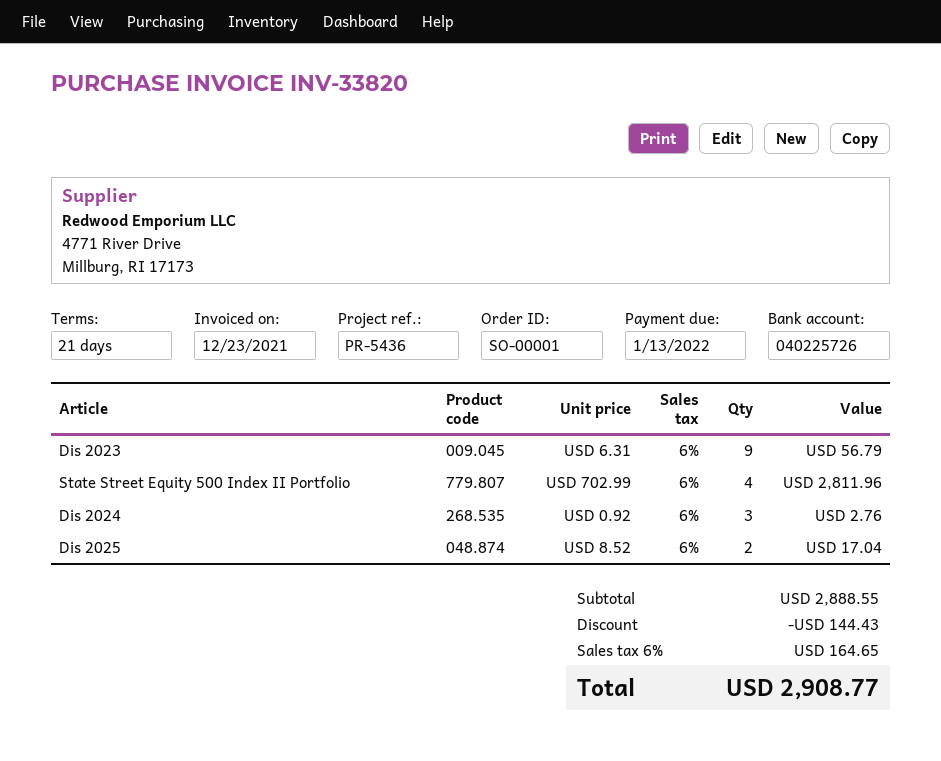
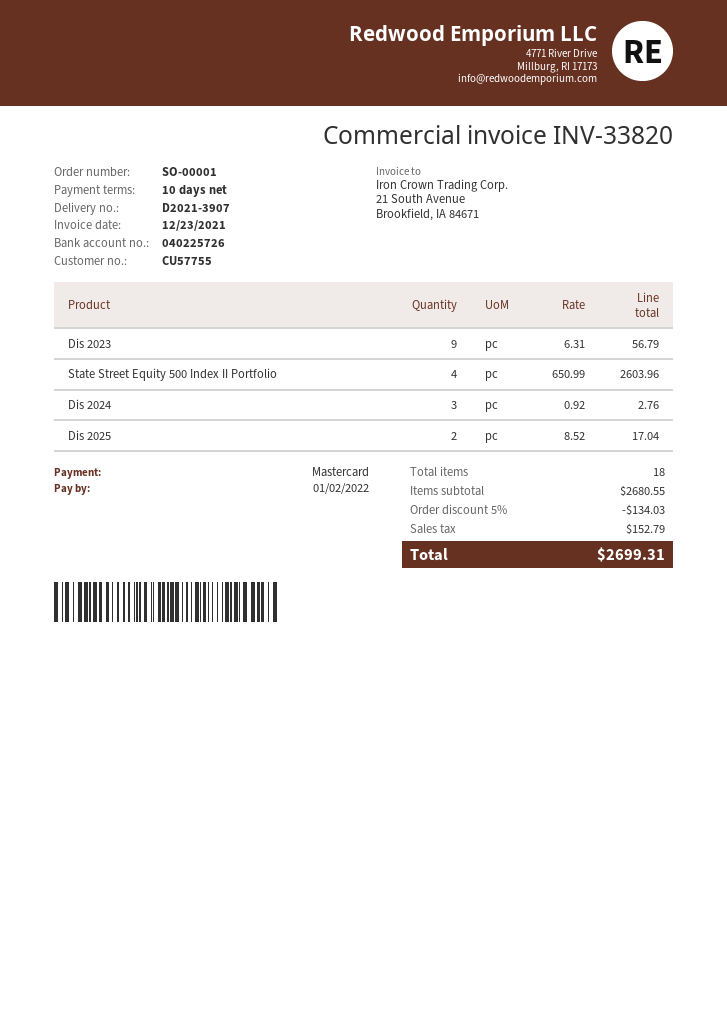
payment terms: 21 days -> 10 days
due date: 2022-01-13 -> 2022-01-02
State Street Equity 500 Index II Portfolio: 4 x 702.99 = 2811.96 -> 4 x 650.99 = 2603.96
subtotal: 2888.55 -> 2680.55
discount: 144.43 -> 134.03
tax: 164.65 -> 152.79
total: 2908.77 -> 2699.31

